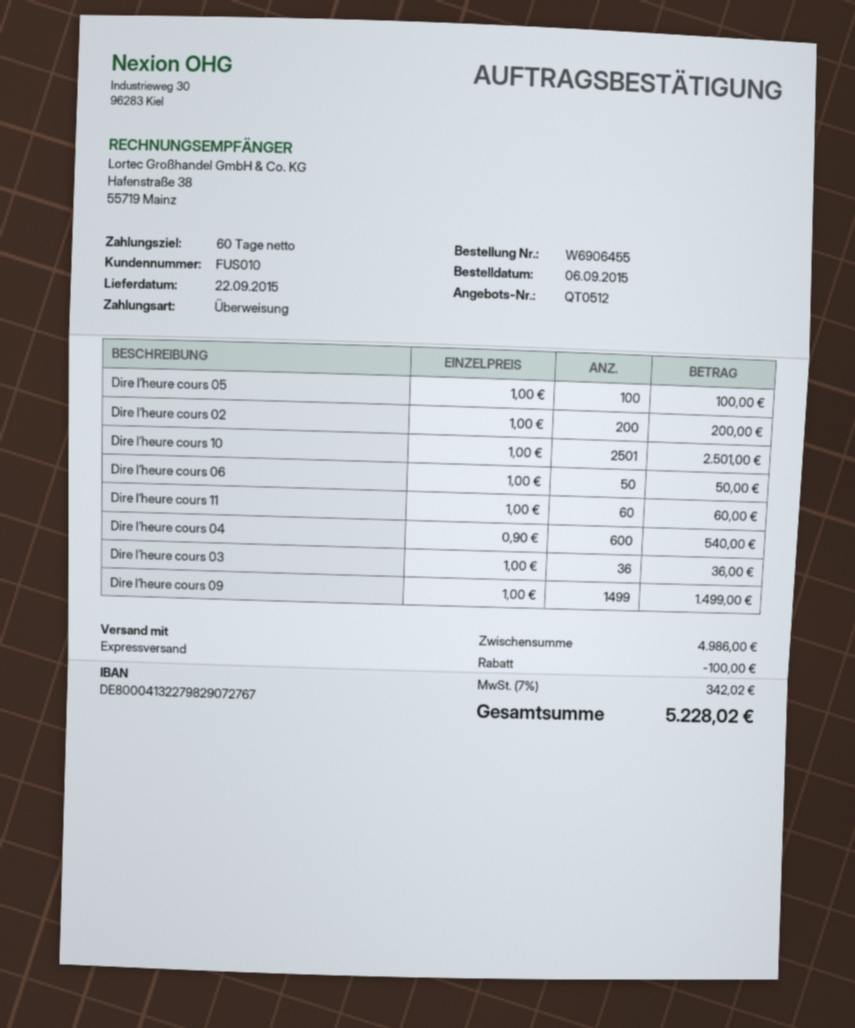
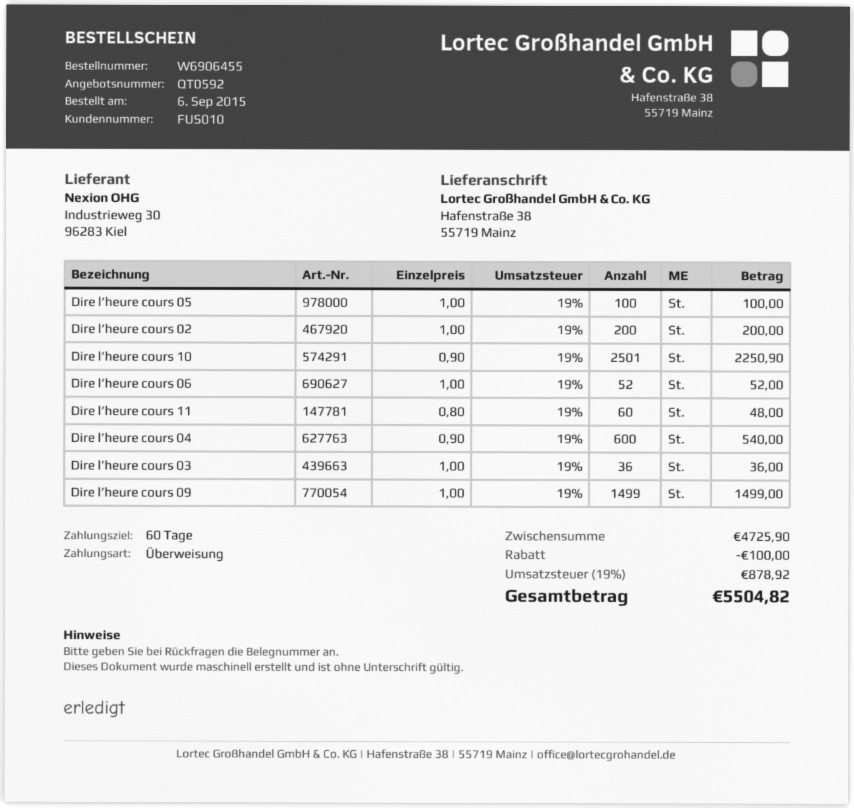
quote number: QT0512 -> QT0592
Dire l’heure cours 10: 2501 x 1.00 = 2501.00 -> 2501 x 0.90 = 2250.90
Dire l’heure cours 06: 50 x 1.00 = 50.00 -> 52 x 1.00 = 52.00
Dire l’heure cours 11: 60 x 1.00 = 60.00 -> 60 x 0.80 = 48.00
subtotal: 4986.00 -> 4725.90
tax: 7% = 342.02 -> 19% = 878.92
total: 5228.02 -> 5504.82

